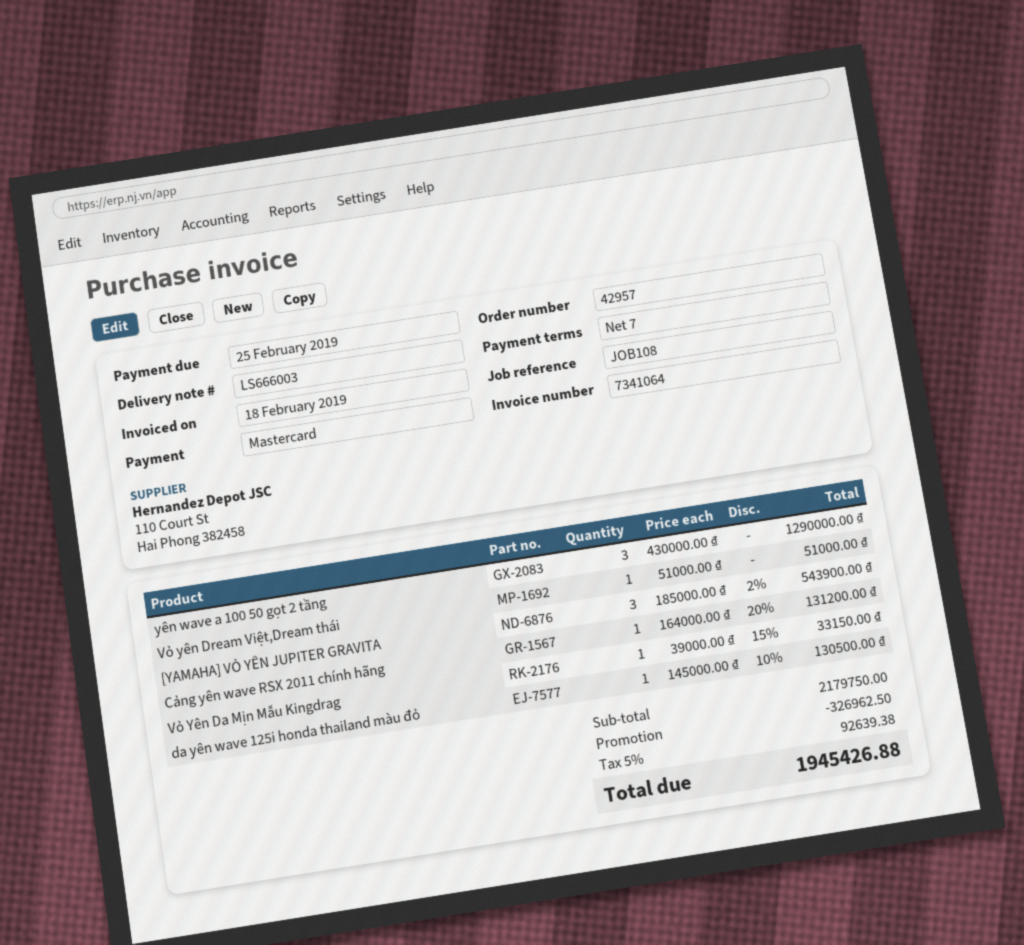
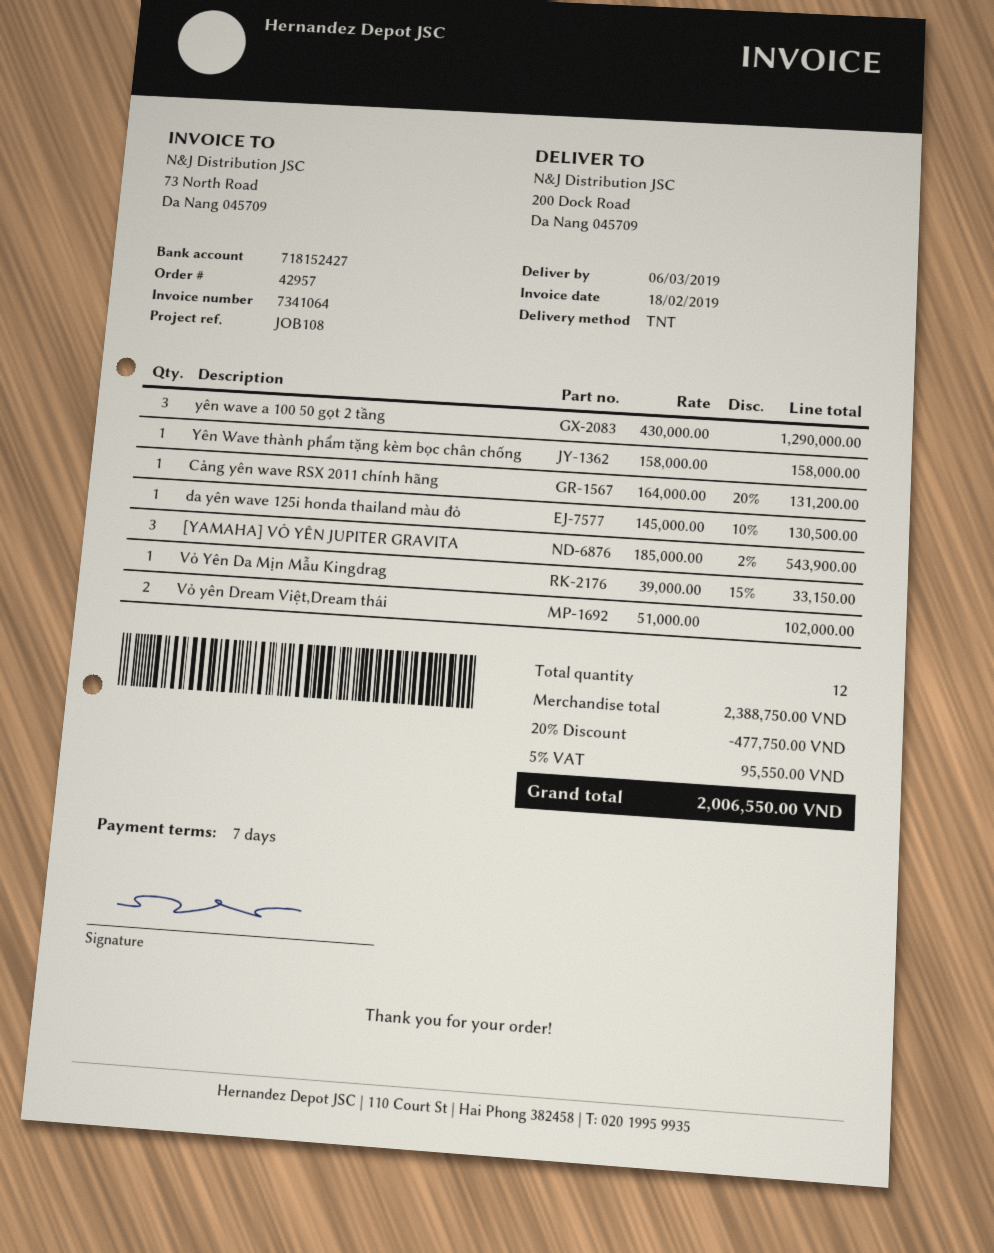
Vỏ yên Dream Việt,Dream thái: 1 x 51000.00 = 51000.00 -> 2 x 51000.00 = 102000.00
Yên Wave thành phẩm tặng kèm bọc chân chống: none -> 1 x 158000.00 = 158000.00
subtotal: 2179750.00 -> 2388750.00
discount: 326962.50 -> 477750.00
tax: 5% = 92639.38 -> 5% = 95550.00
total: 1945426.88 -> 2006550.00

